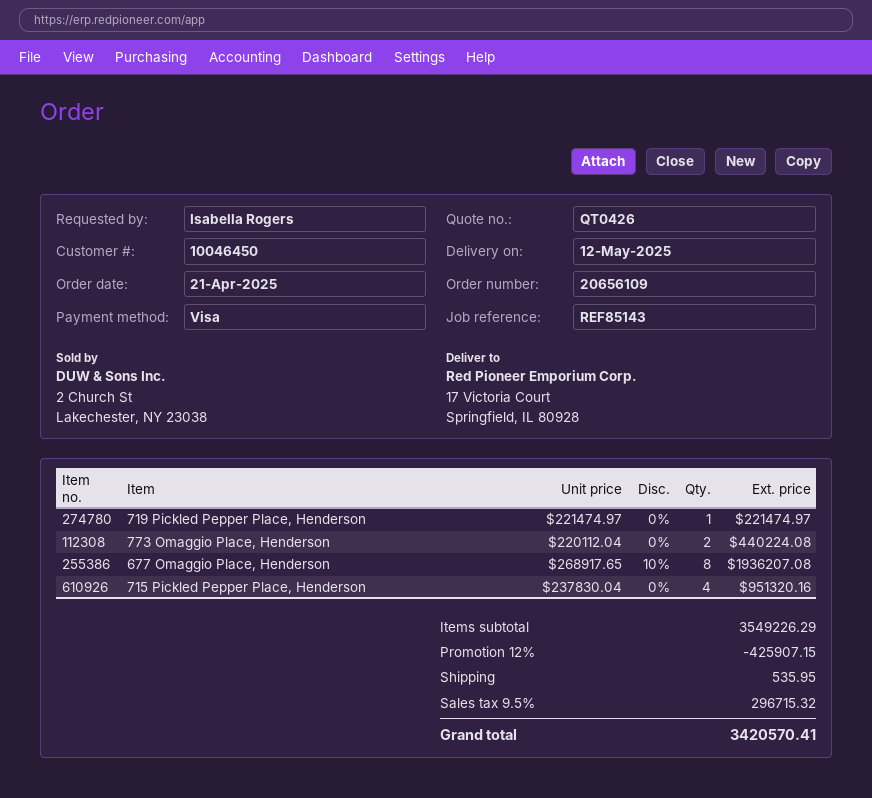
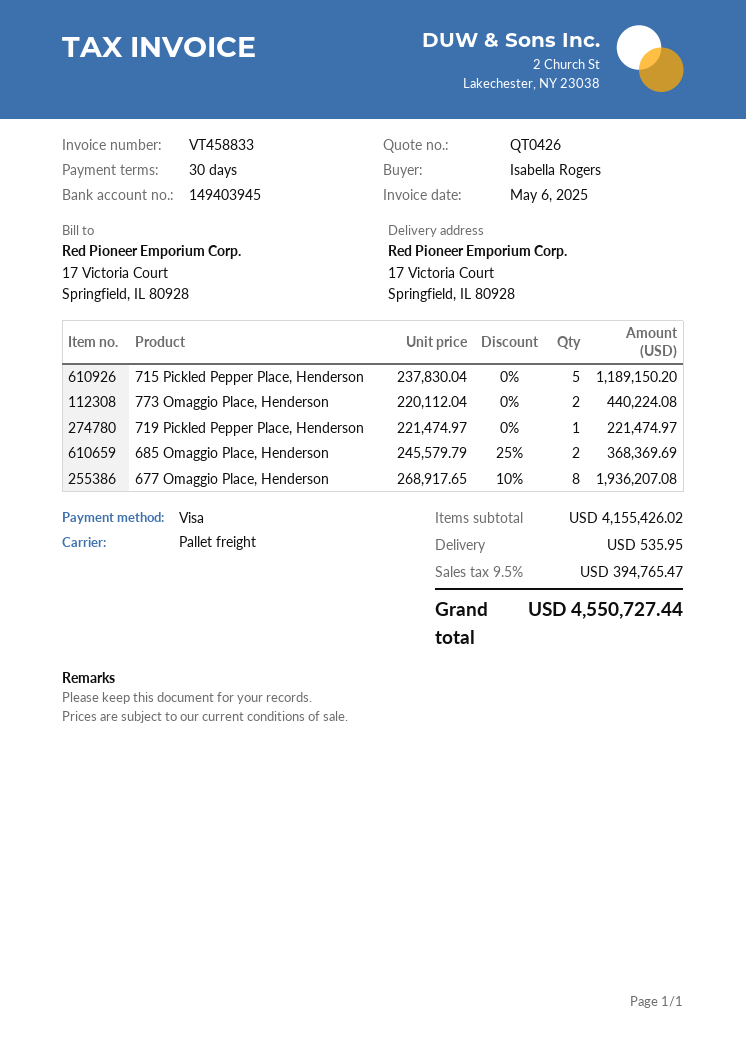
715 Pickled Pepper Place, Henderson: 4 x 237830.04 = 951320.16 -> 5 x 237830.04 = 1189150.20
685 Omaggio Place, Henderson: none -> 2 x 245579.79 - 25% = 368369.69
subtotal: 3549226.29 -> 4155426.02
discount: 12% = 425907.15 -> none
tax: 9.5% = 296715.32 -> 9.5% = 394765.47
total: 3420570.41 -> 4550727.44

